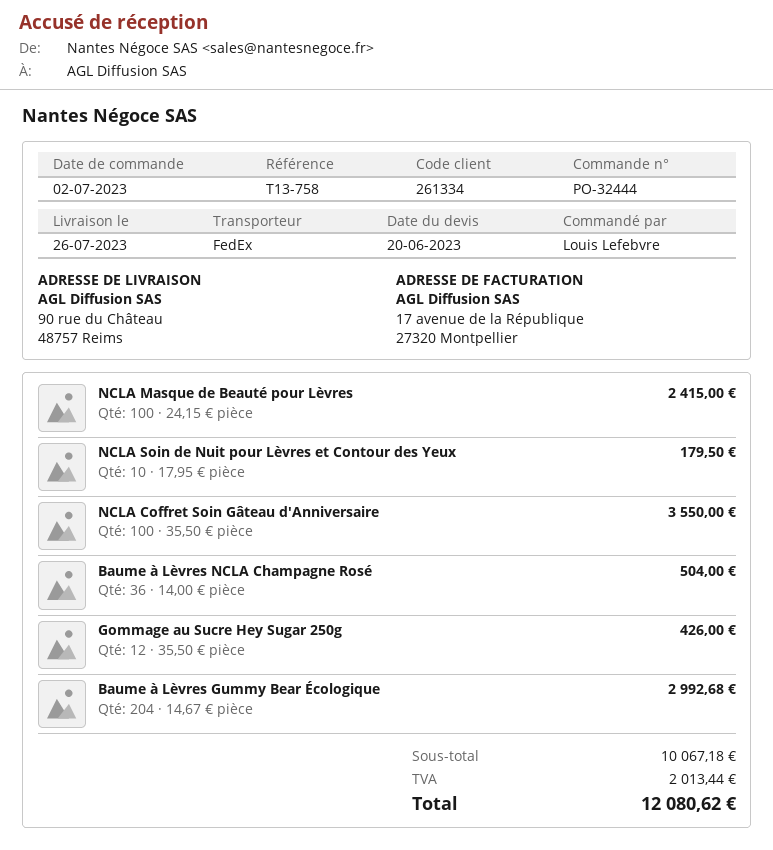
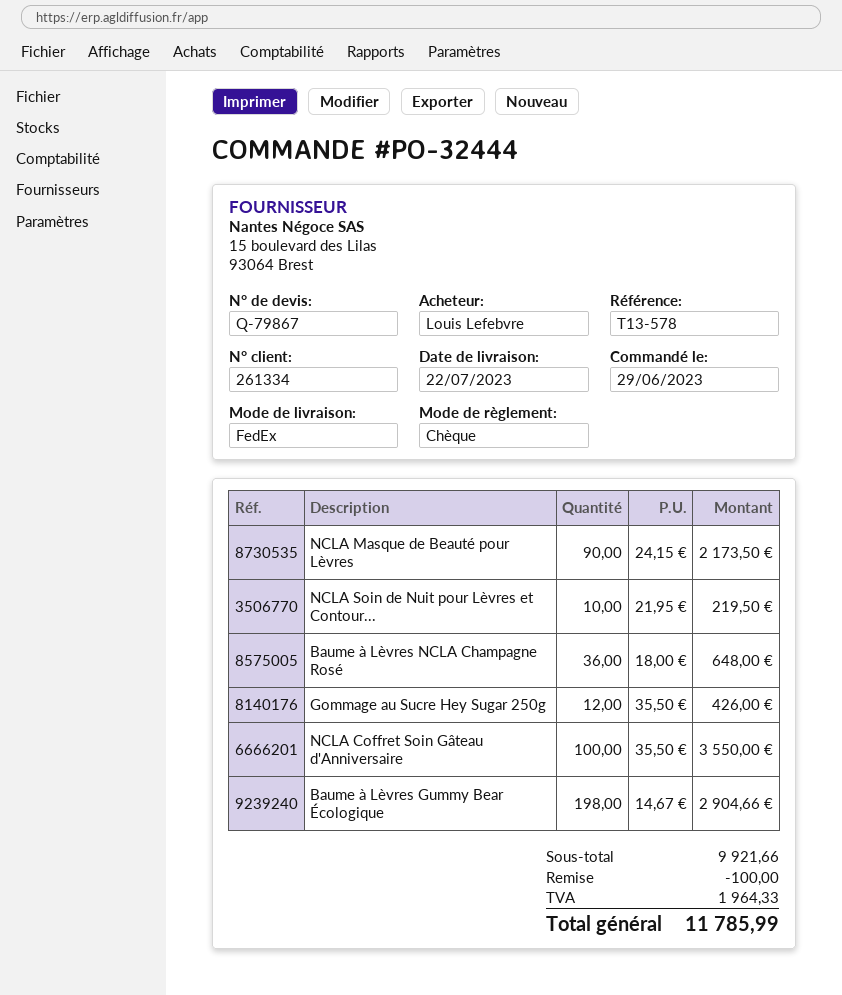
order date: 2023-07-02 -> 2023-06-29
delivery date: 2023-07-26 -> 2023-07-22
reference: T13-758 -> T13-578
NCLA Masque de Beauté pour Lèvres: 100 x 24.15 = 2415.00 -> 90 x 24.15 = 2173.50
NCLA Soin de Nuit pour Lèvres et Contour des Yeux: 10 x 17.95 = 179.50 -> 10 x 21.95 = 219.50
Baume à Lèvres NCLA Champagne Rosé: 36 x 14.00 = 504.00 -> 36 x 18.00 = 648.00
Baume à Lèvres Gummy Bear Écologique: 204 x 14.67 = 2992.68 -> 198 x 14.67 = 2904.66
subtotal: 10067.18 -> 9921.66
discount: none -> 100.00
tax: 2013.44 -> 1964.33
total: 12080.62 -> 11785.99

